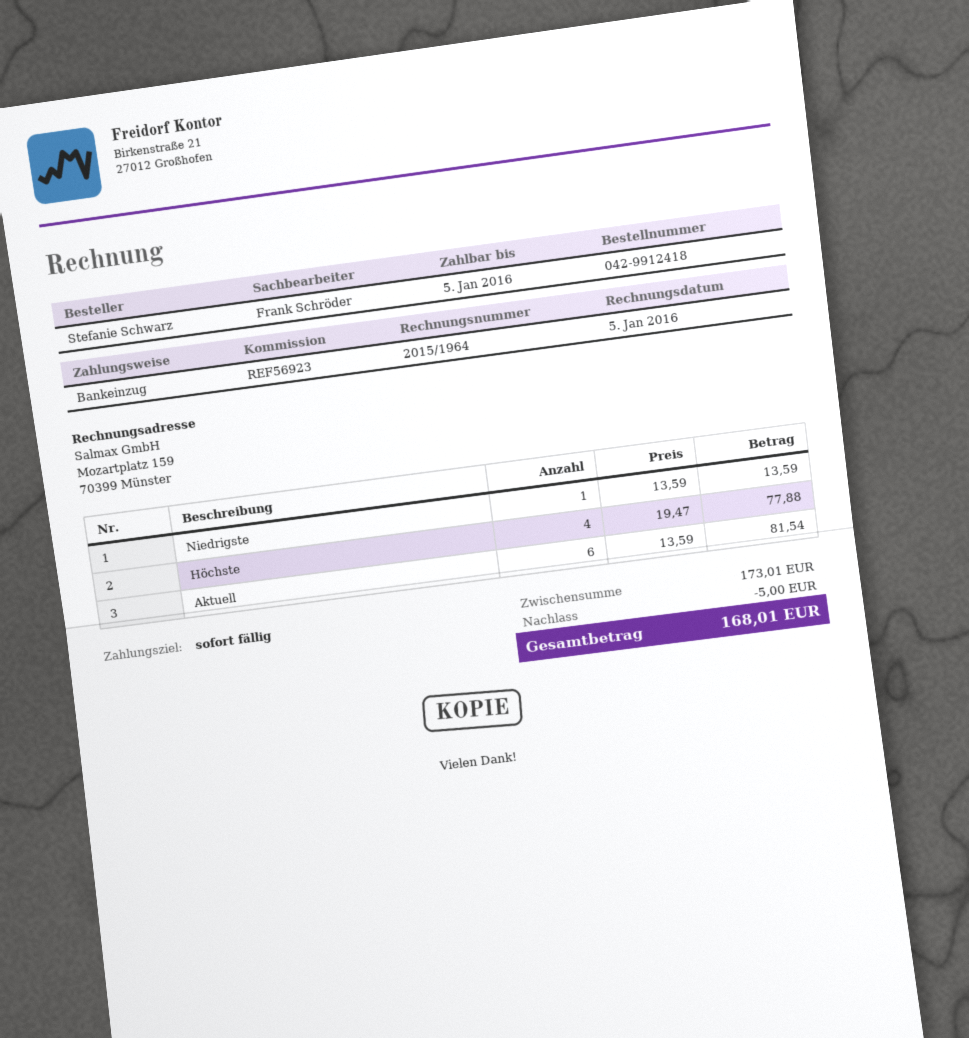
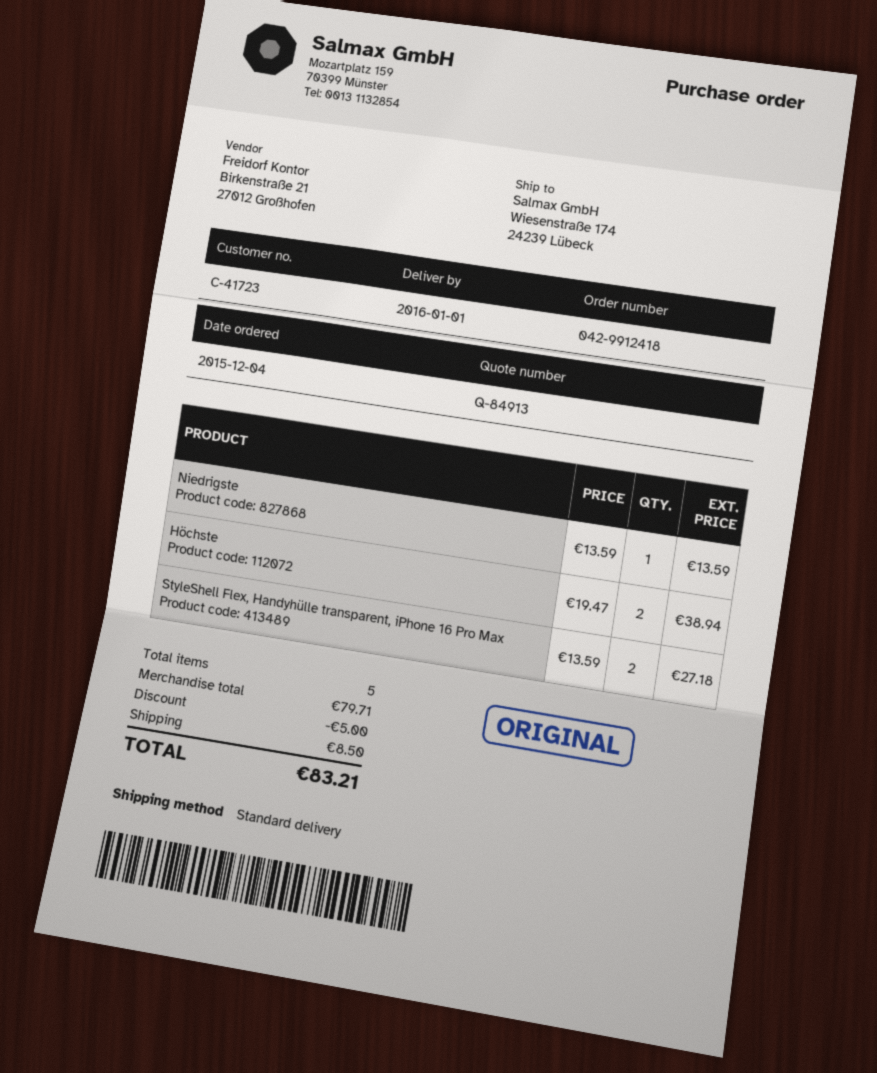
Höchste: 4 x 19.47 = 77.88 -> 2 x 19.47 = 38.94
Aktuell: 6 x 13.59 = 81.54 -> none
StyleShell Flex, Handyhülle transparent, iPhone 16 Pro Max: none -> 2 x 13.59 = 27.18
subtotal: 173.01 -> 79.71
shipping: none -> 8.50
total: 168.01 -> 83.21

